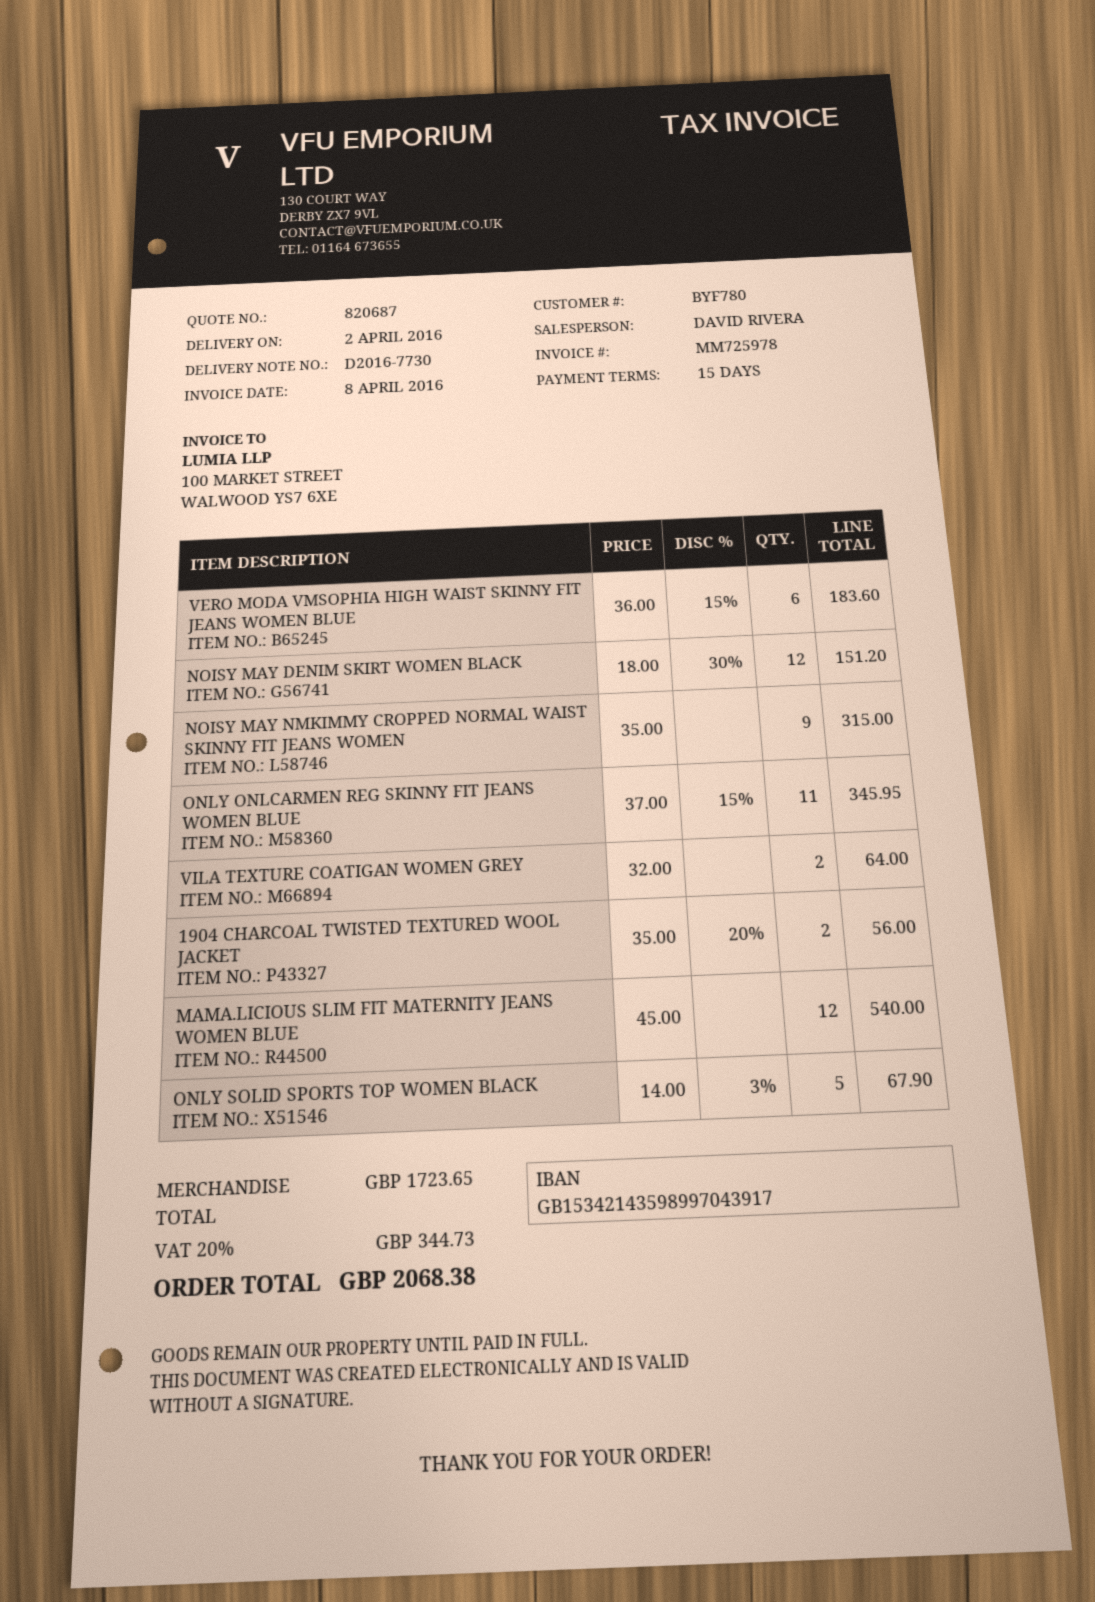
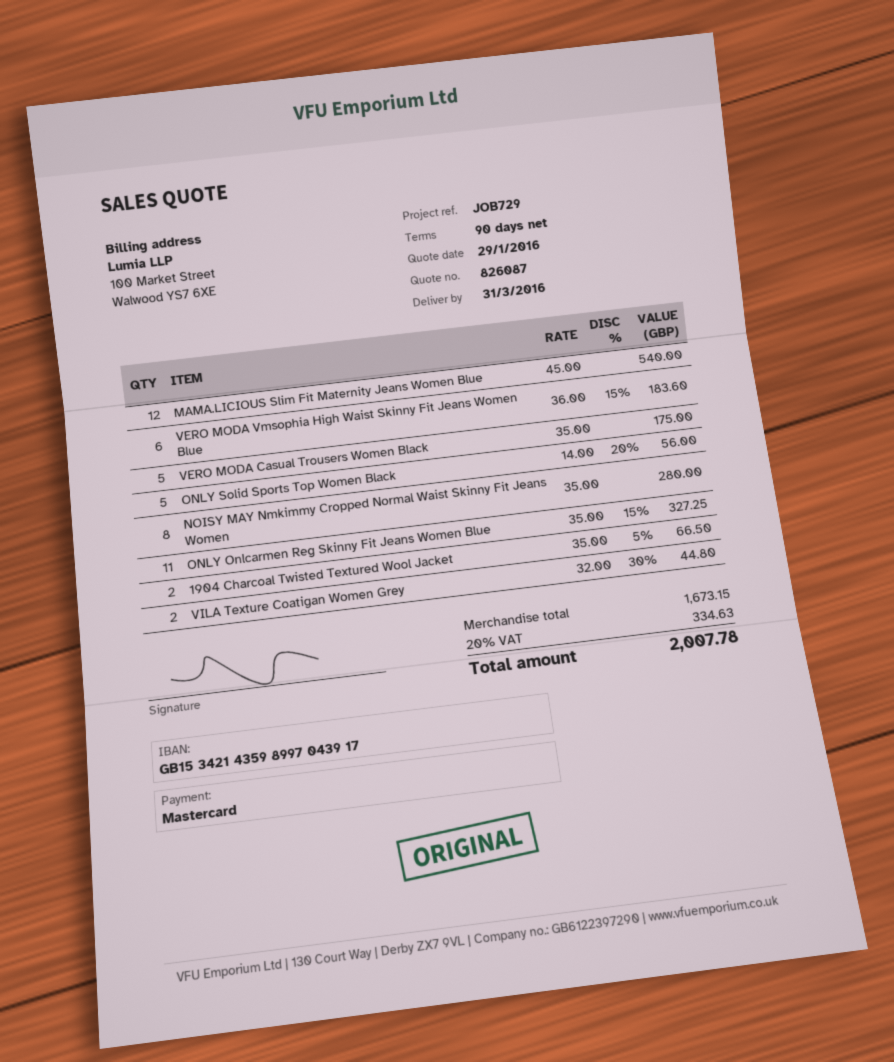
quote number: 820687 -> 826087
delivery date: 2016-04-02 -> 2016-03-31
payment terms: 15 days -> 90 days
NOISY MAY DENIM SKIRT WOMEN BLACK: 12 x 18.00 - 30% = 151.20 -> none
NOISY MAY NMKIMMY CROPPED NORMAL WAIST SKINNY FIT JEANS WOMEN: 9 x 35.00 = 315.00 -> 8 x 35.00 = 280.00
ONLY ONLCARMEN REG SKINNY FIT JEANS WOMEN BLUE: 11 x 37.00 - 15% = 345.95 -> 11 x 35.00 - 15% = 327.25
VILA TEXTURE COATIGAN WOMEN GREY: 2 x 32.00 = 64.00 -> 2 x 32.00 - 30% = 44.80
1904 CHARCOAL TWISTED TEXTURED WOOL JACKET: 2 x 35.00 - 20% = 56.00 -> 2 x 35.00 - 5% = 66.50
ONLY SOLID SPORTS TOP WOMEN BLACK: 5 x 14.00 - 3% = 67.90 -> 5 x 14.00 - 20% = 56.00
VERO MODA Casual Trousers Women Black: none -> 5 x 35.00 = 175.00
subtotal: 1723.65 -> 1673.15
tax: 20% = 344.73 -> 20% = 334.63
total: 2068.38 -> 2007.78

